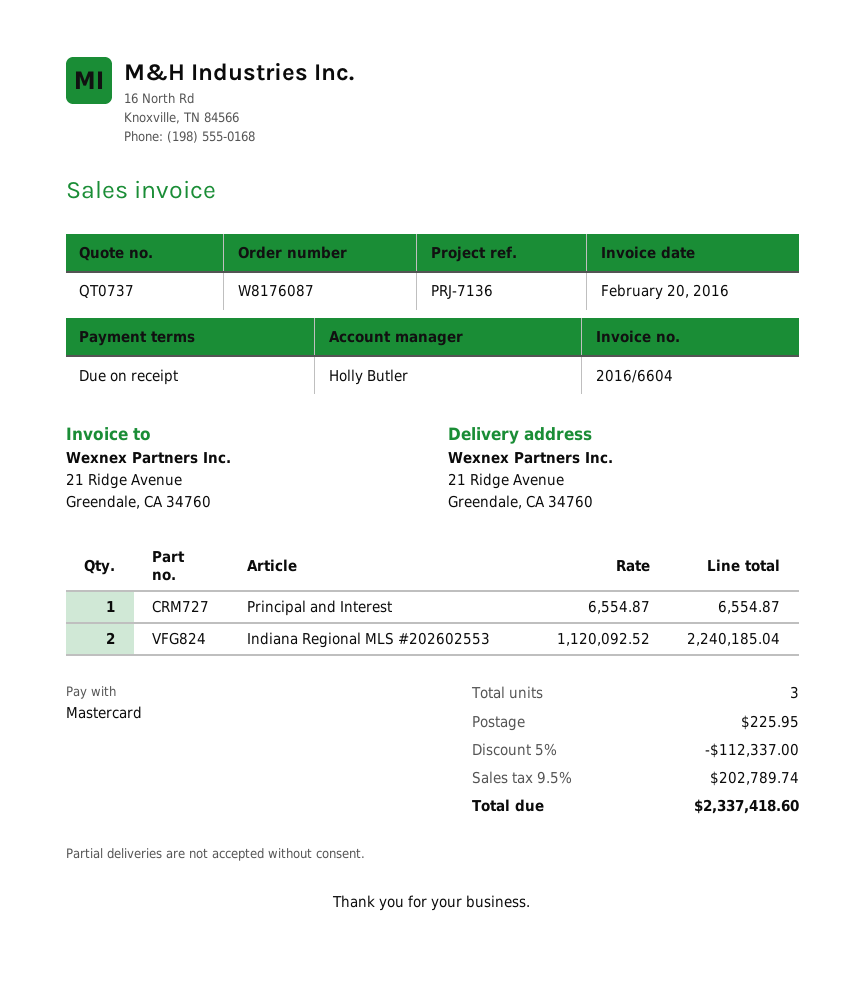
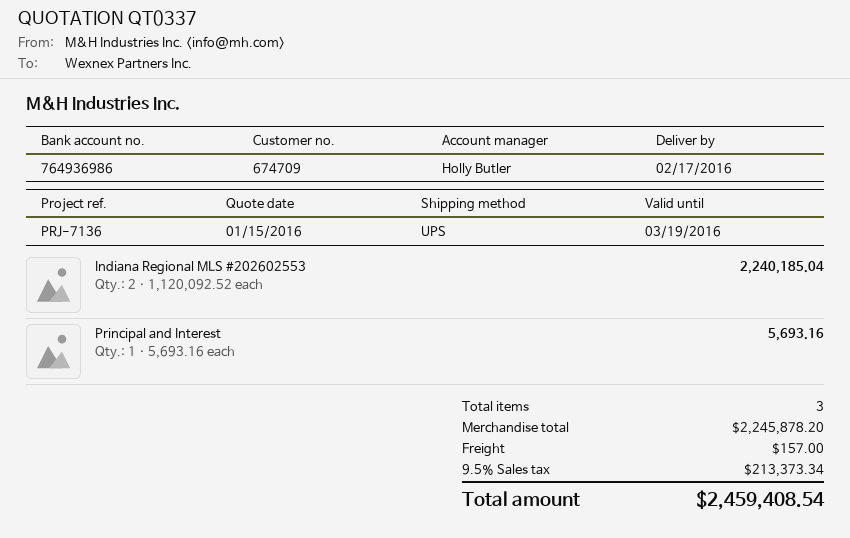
quote number: QT0737 -> QT0337
Principal and Interest: 1 x 6554.87 = 6554.87 -> 1 x 5693.16 = 5693.16
discount: 5% = 112337.00 -> none
shipping: 225.95 -> 157.00
tax: 9.5% = 202789.74 -> 9.5% = 213373.34
total: 2337418.60 -> 2459408.54

